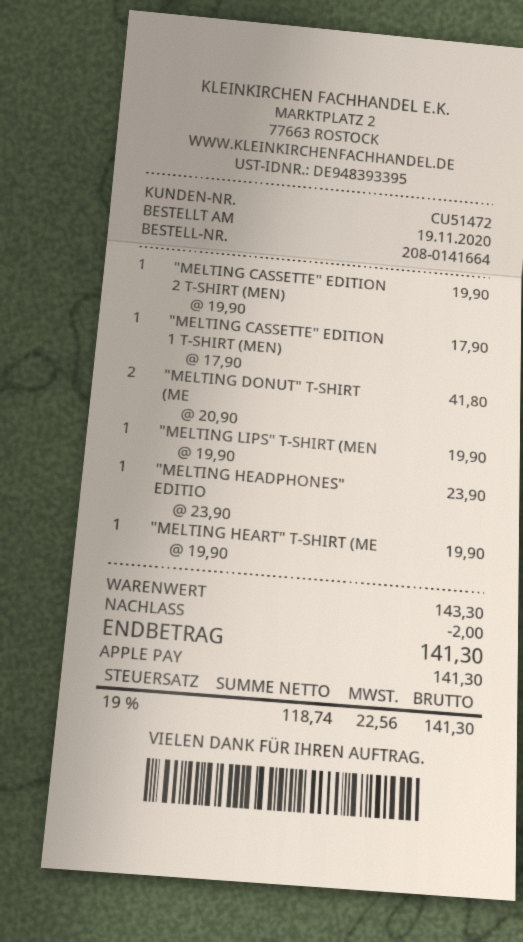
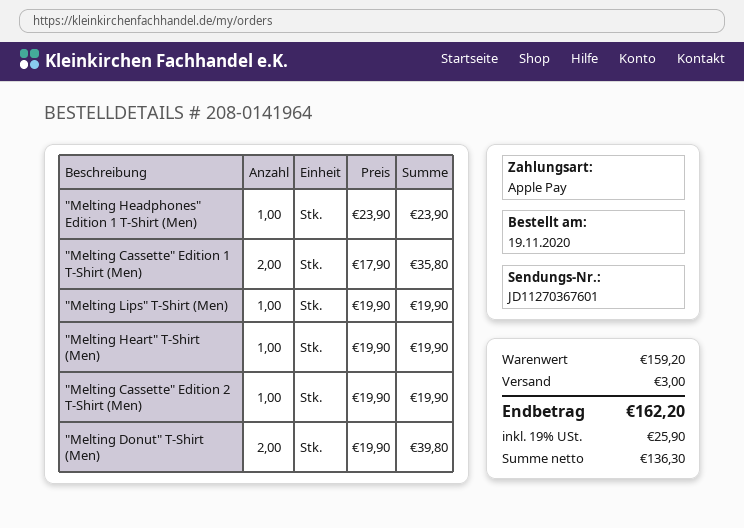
order number: 208-0141664 -> 208-0141964
"MELTING CASSETTE" EDITION 1 T-SHIRT (MEN): 1 x 17.90 = 17.90 -> 2 x 17.90 = 35.80
"MELTING DONUT" T-SHIRT (ME: 2 x 20.90 = 41.80 -> 2 x 19.90 = 39.80
subtotal: 143.30 -> 159.20
discount: 2.00 -> none
shipping: none -> 3.00
net: 118.74 -> 136.30
tax: 19% = 22.56 -> 19% = 25.90
total: 141.30 -> 162.20

